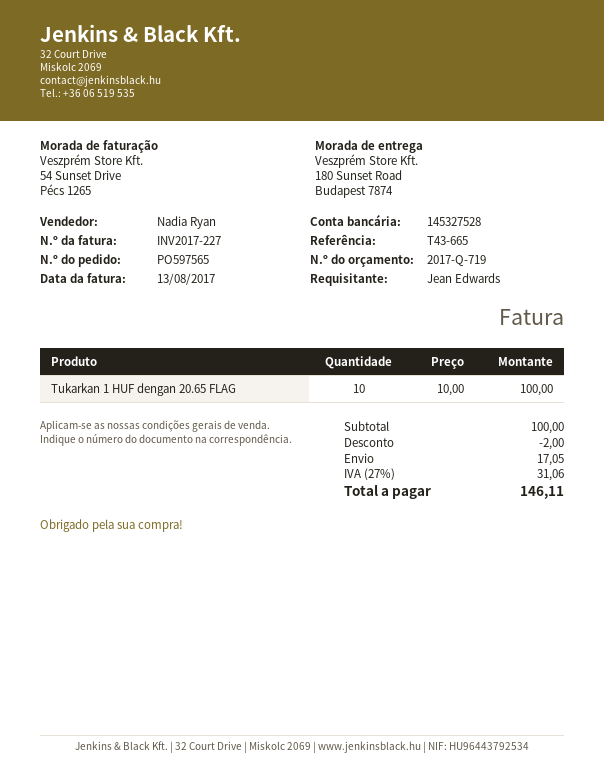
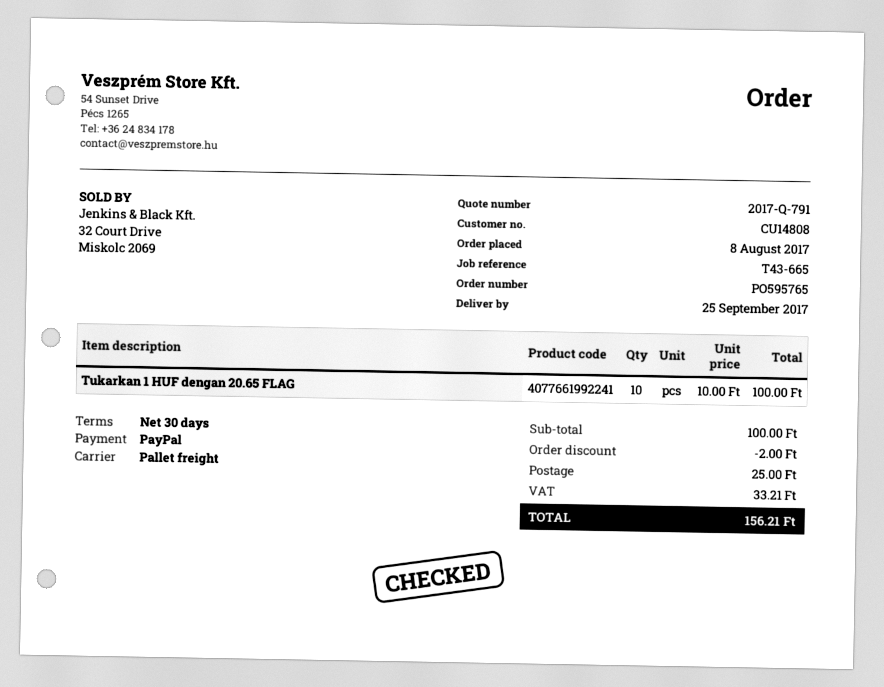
quote number: 2017-Q-719 -> 2017-Q-791
order number: PO597565 -> PO595765
shipping: 17.05 -> 25.00
tax: 31.06 -> 33.21
total: 146.11 -> 156.21

